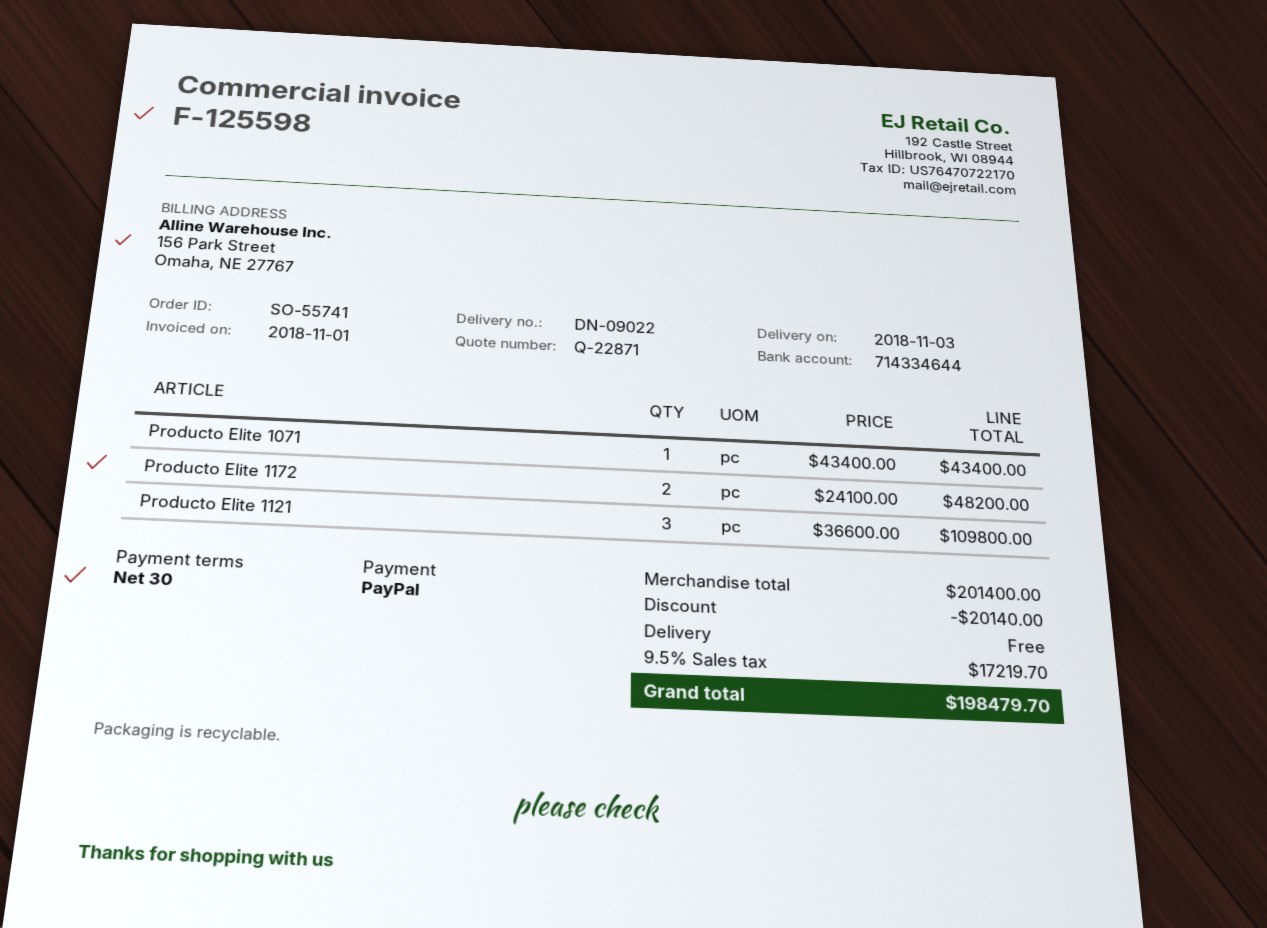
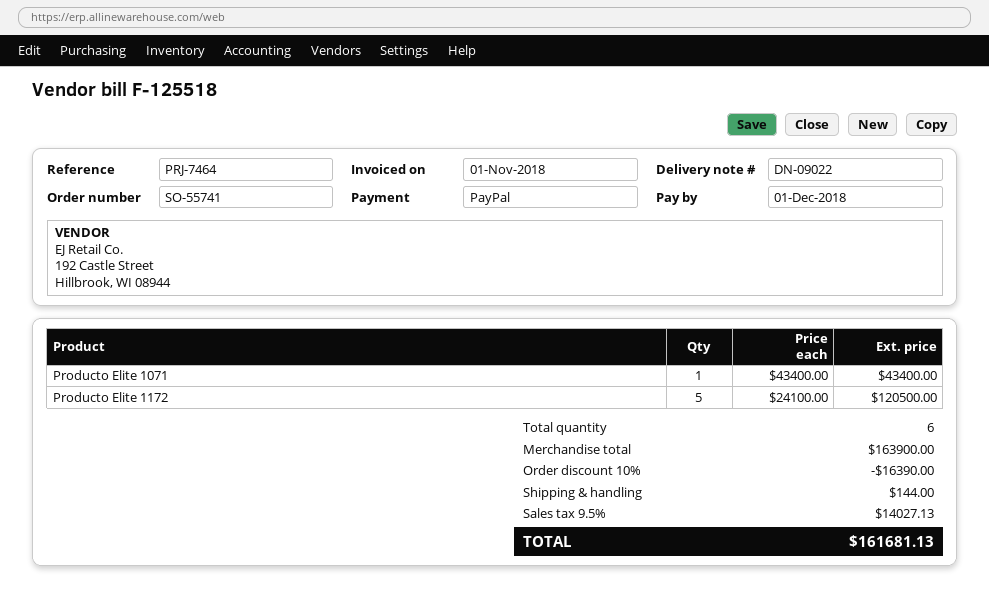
invoice number: F-125598 -> F-125518
Producto Elite 1172: 2 x 24100.00 = 48200.00 -> 5 x 24100.00 = 120500.00
Producto Elite 1121: 3 x 36600.00 = 109800.00 -> none
subtotal: 201400.00 -> 163900.00
discount: 20140.00 -> 16390.00
shipping: 0.00 -> 144.00
tax: 9.5% = 17219.70 -> 9.5% = 14027.13
total: 198479.70 -> 161681.13

